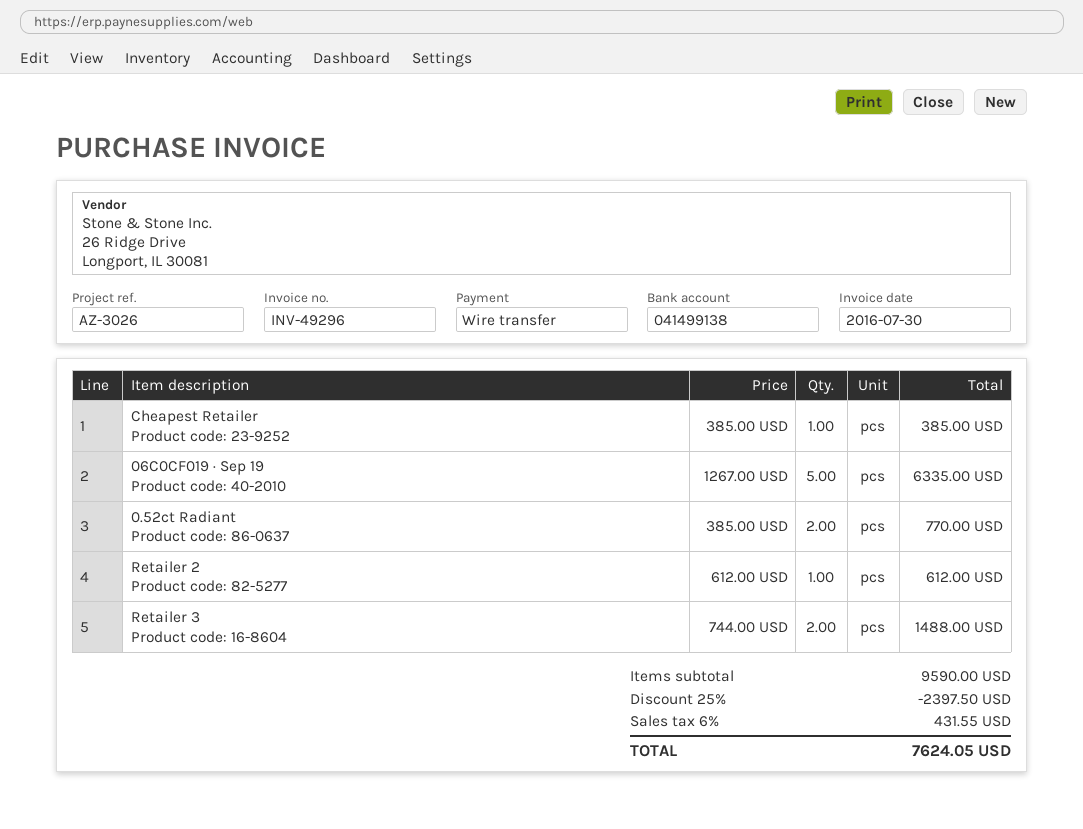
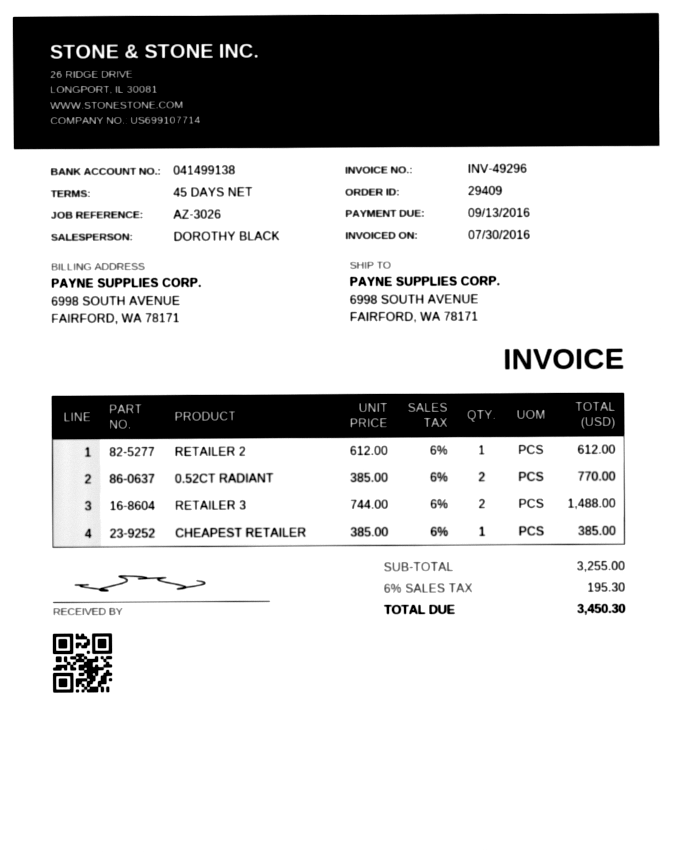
06C0CF019 · Sep 19: 5 x 1267.00 = 6335.00 -> none
subtotal: 9590.00 -> 3255.00
discount: 25% = 2397.50 -> none
tax: 6% = 431.55 -> 6% = 195.30
total: 7624.05 -> 3450.30

